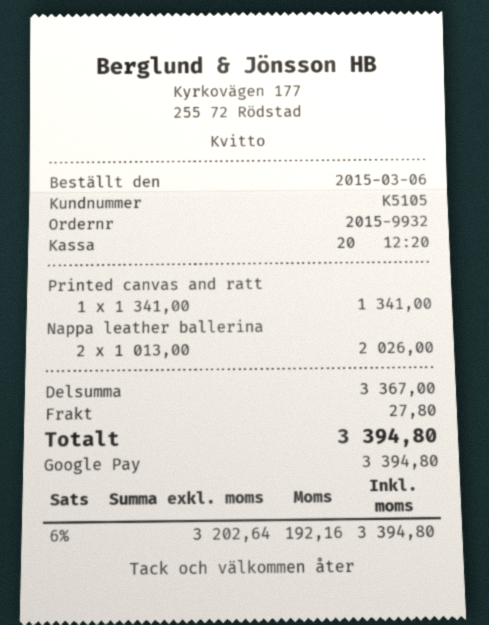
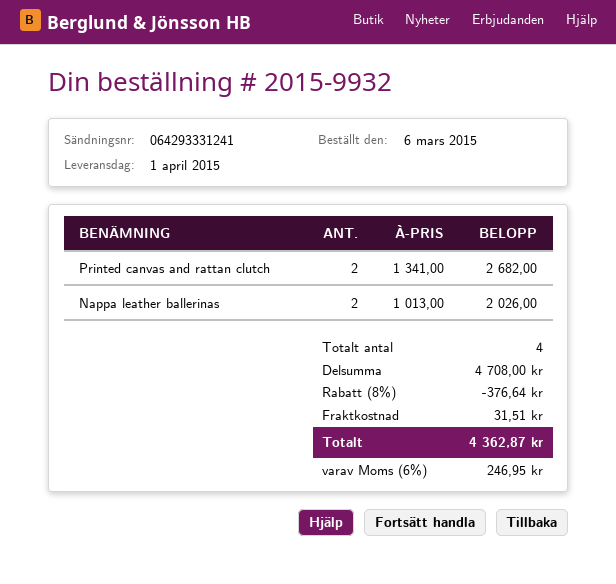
Printed canvas and ratt: 1 x 1341.00 = 1341.00 -> 2 x 1341.00 = 2682.00
subtotal: 3367.00 -> 4708.00
discount: none -> 8% = 376.64
shipping: 27.80 -> 31.51
tax: 6% = 192.16 -> 6% = 246.95
total: 3394.80 -> 4362.87

